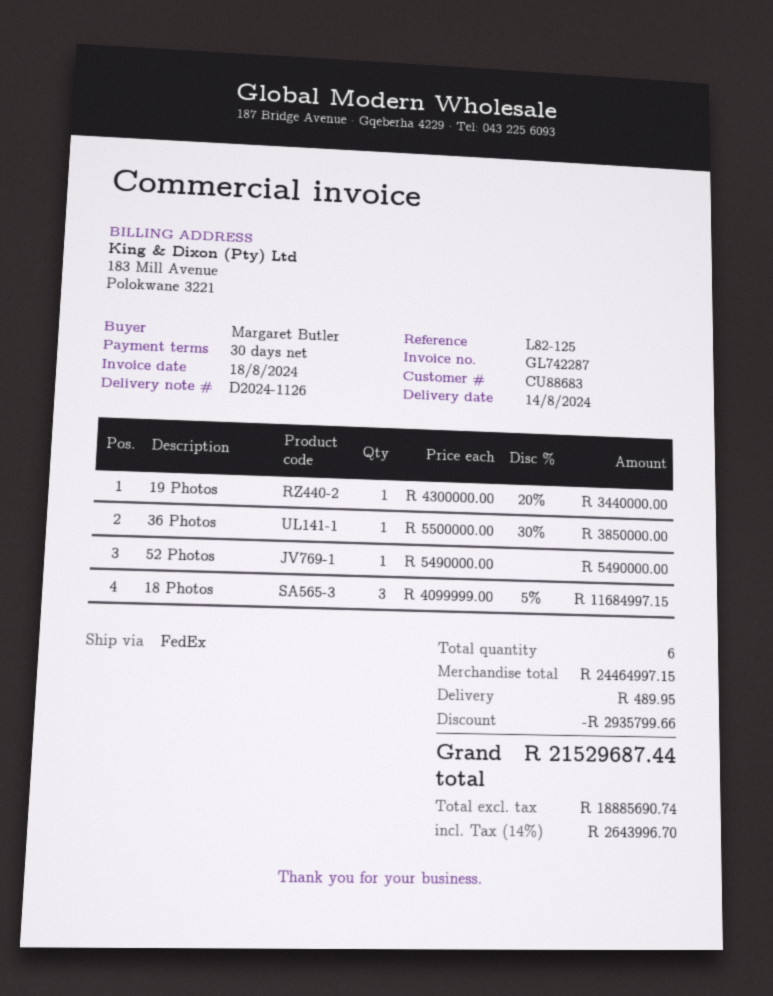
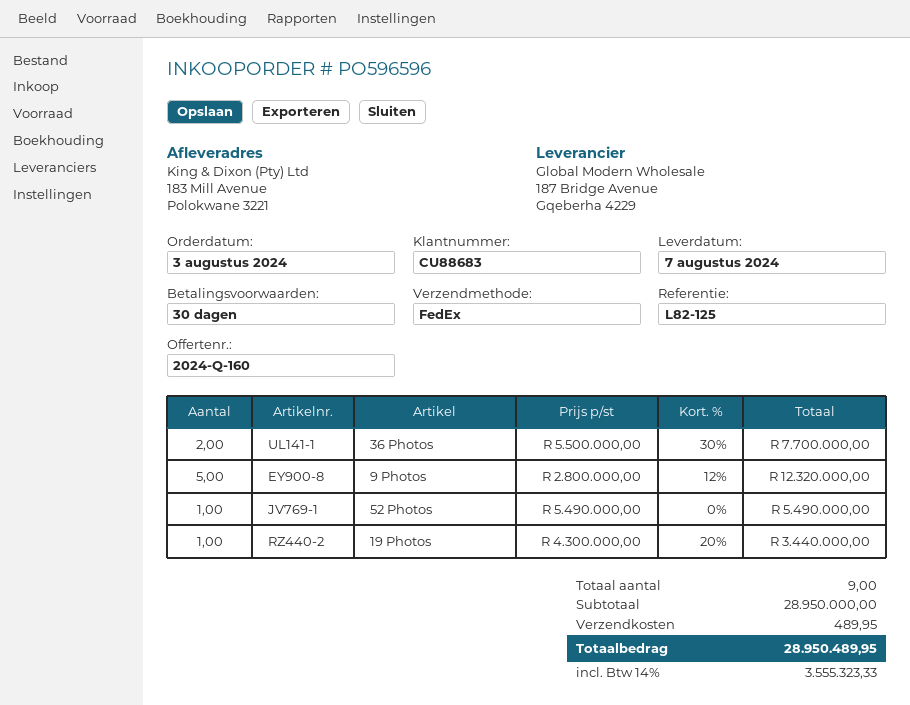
delivery date: 2024-08-14 -> 2024-08-07
36 Photos: 1 x 5500000.00 - 30% = 3850000.00 -> 2 x 5500000.00 - 30% = 7700000.00
18 Photos: 3 x 4099999.00 - 5% = 11684997.15 -> none
9 Photos: none -> 5 x 2800000.00 - 12% = 12320000.00
total quantity: 6 -> 9
subtotal: 24464997.15 -> 28950000.00
discount: 2935799.66 -> none
tax: 14% = 2643996.70 -> 14% = 3555323.33
total: 21529687.44 -> 28950489.95

